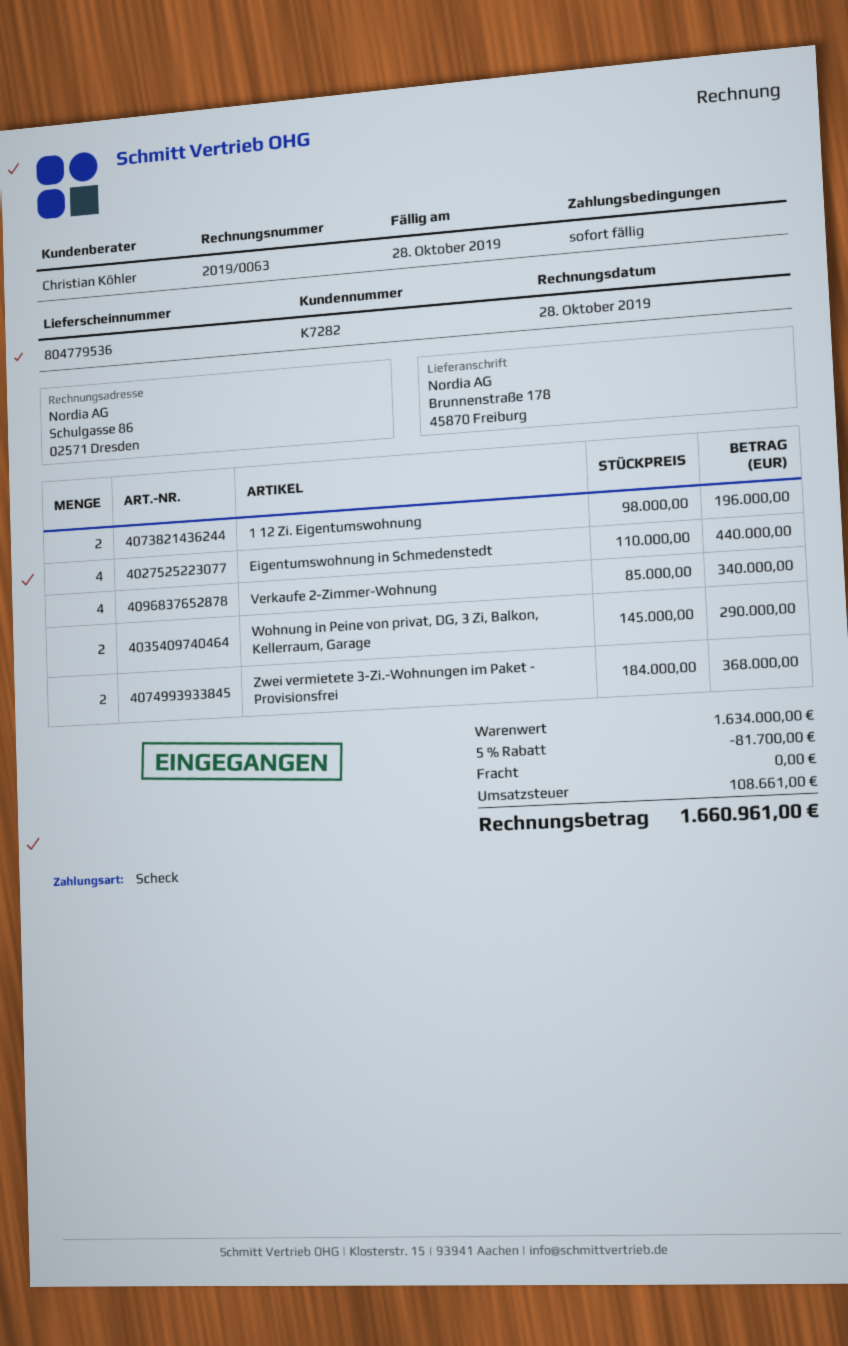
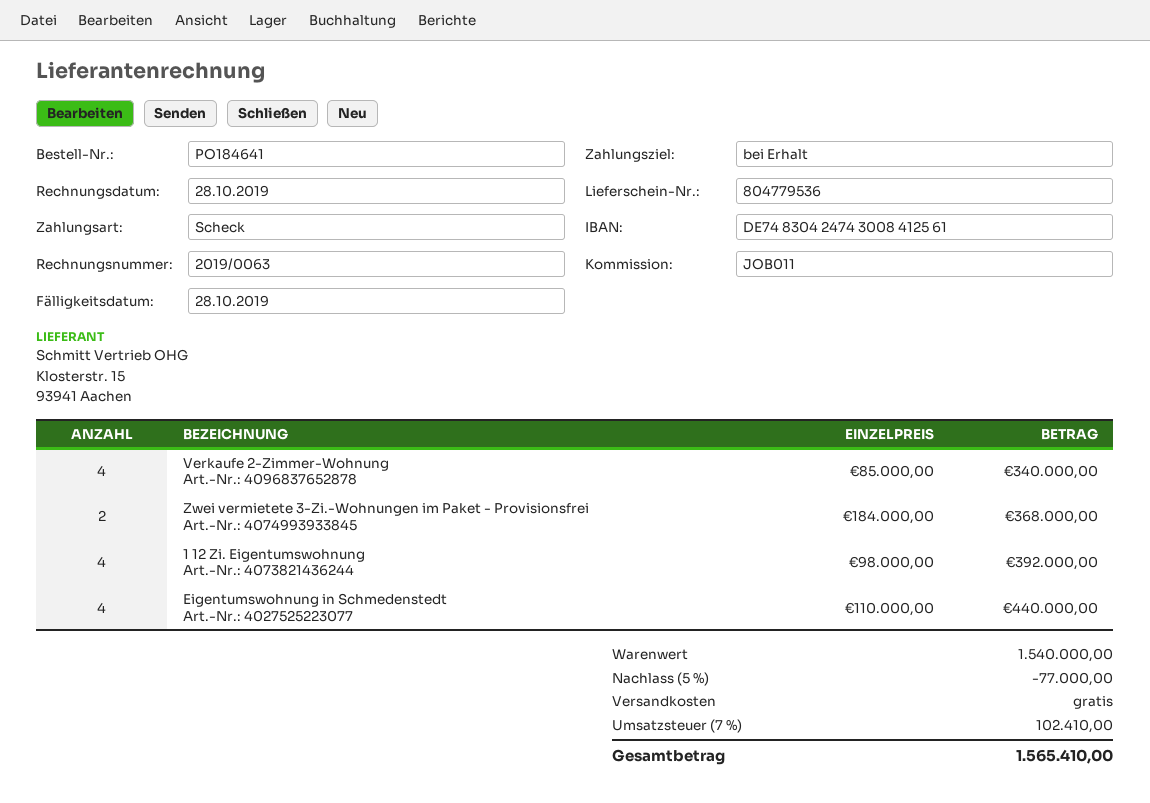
1 12 Zi. Eigentumswohnung: 2 x 98000.00 = 196000.00 -> 4 x 98000.00 = 392000.00
Wohnung in Peine von privat, DG, 3 Zi, Balkon, Kellerraum, Garage: 2 x 145000.00 = 290000.00 -> none
subtotal: 1634000.00 -> 1540000.00
discount: 5% = 81700.00 -> 5% = 77000.00
tax: 108661.00 -> 102410.00
total: 1660961.00 -> 1565410.00

